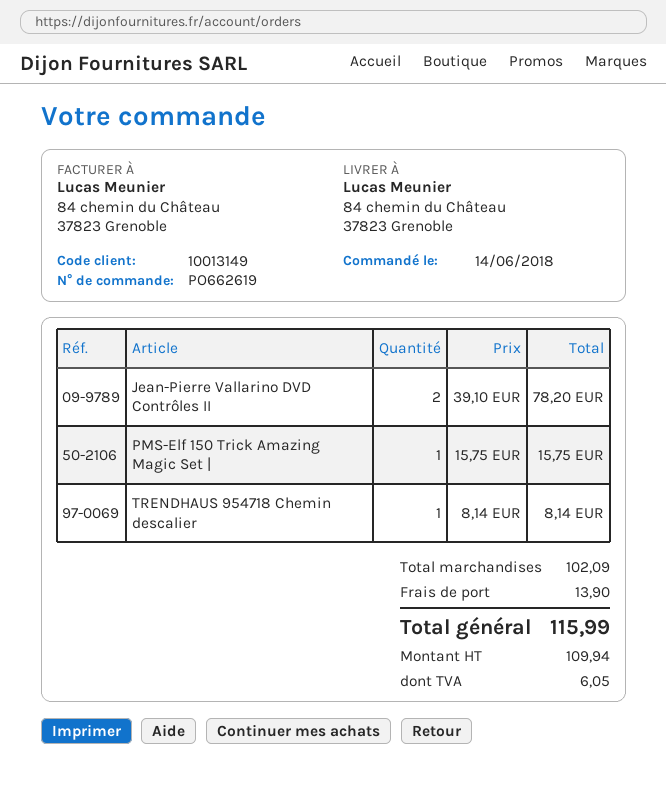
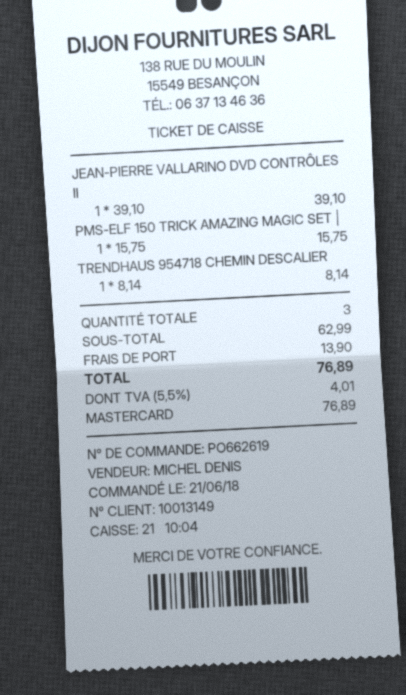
order date: 2018-06-14 -> 2018-06-21
Jean-Pierre Vallarino DVD Contrôles II: 2 x 39.10 = 78.20 -> 1 x 39.10 = 39.10
subtotal: 102.09 -> 62.99
tax: 6.05 -> 4.01
total: 115.99 -> 76.89

